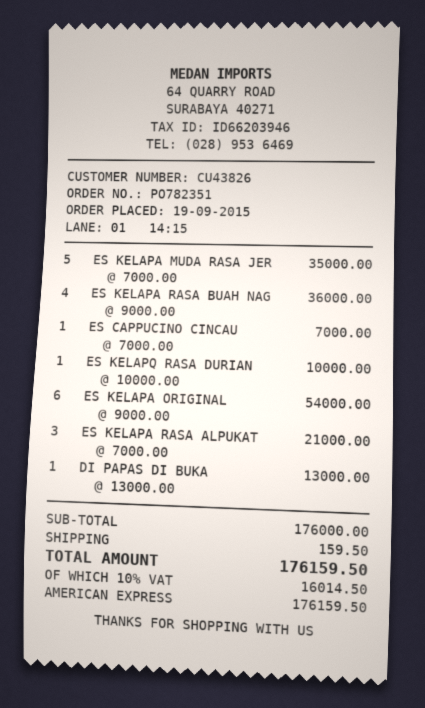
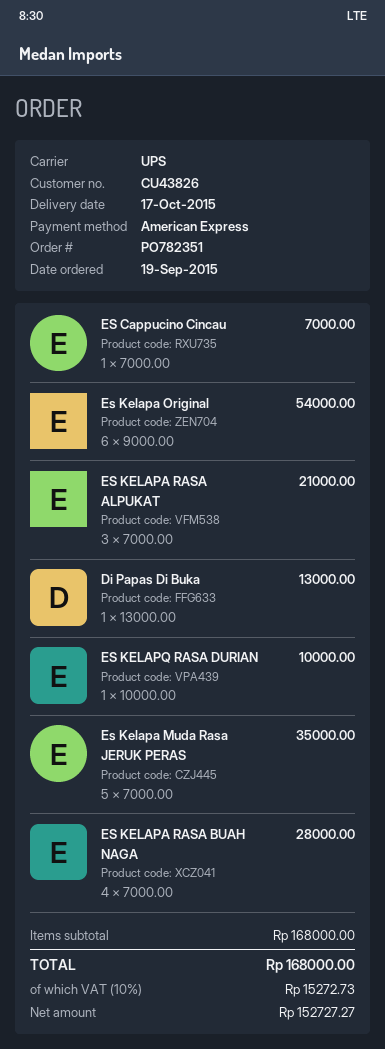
ES KELAPA RASA BUAH NAG: 4 x 9000.00 = 36000.00 -> 4 x 7000.00 = 28000.00
subtotal: 176000.00 -> 168000.00
shipping: 159.50 -> none
tax: 10% = 16014.50 -> 10% = 15272.73
total: 176159.50 -> 168000.00

